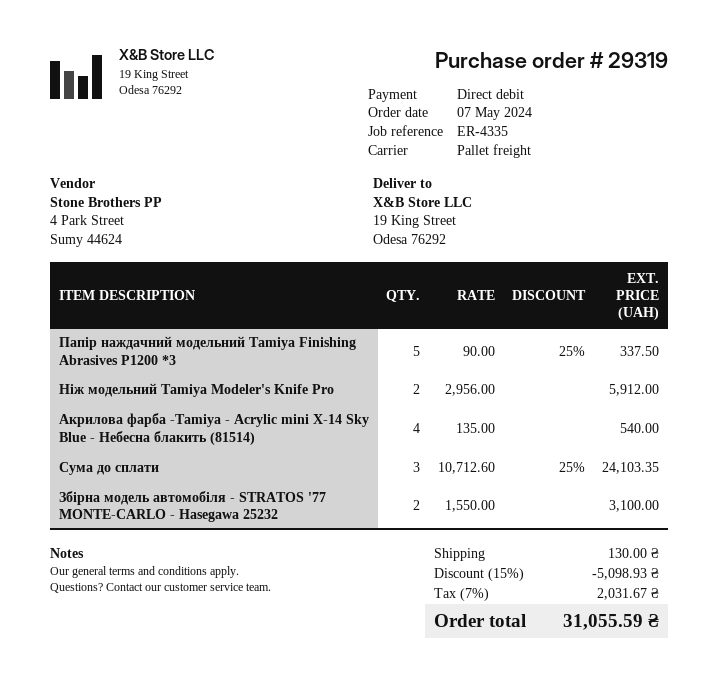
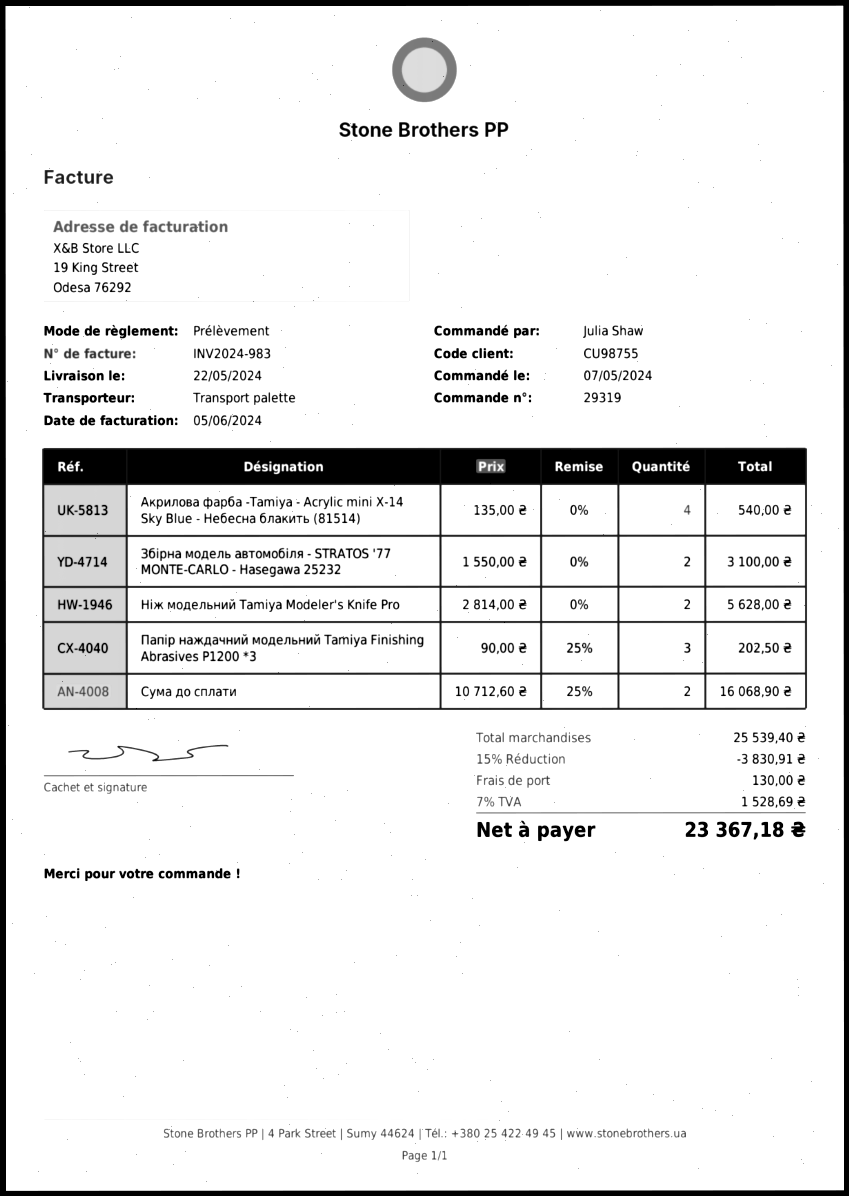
Папір наждачний модельний Tamiya Finishing Abrasives P1200 *3: 5 x 90.00 - 25% = 337.50 -> 3 x 90.00 - 25% = 202.50
Ніж модельний Tamiya Modeler's Knife Pro: 2 x 2956.00 = 5912.00 -> 2 x 2814.00 = 5628.00
Сума до сплати: 3 x 10712.60 - 25% = 24103.35 -> 2 x 10712.60 - 25% = 16068.90
discount: 15% = 5098.93 -> 15% = 3830.91
tax: 7% = 2031.67 -> 7% = 1528.69
total: 31055.59 -> 23367.18

